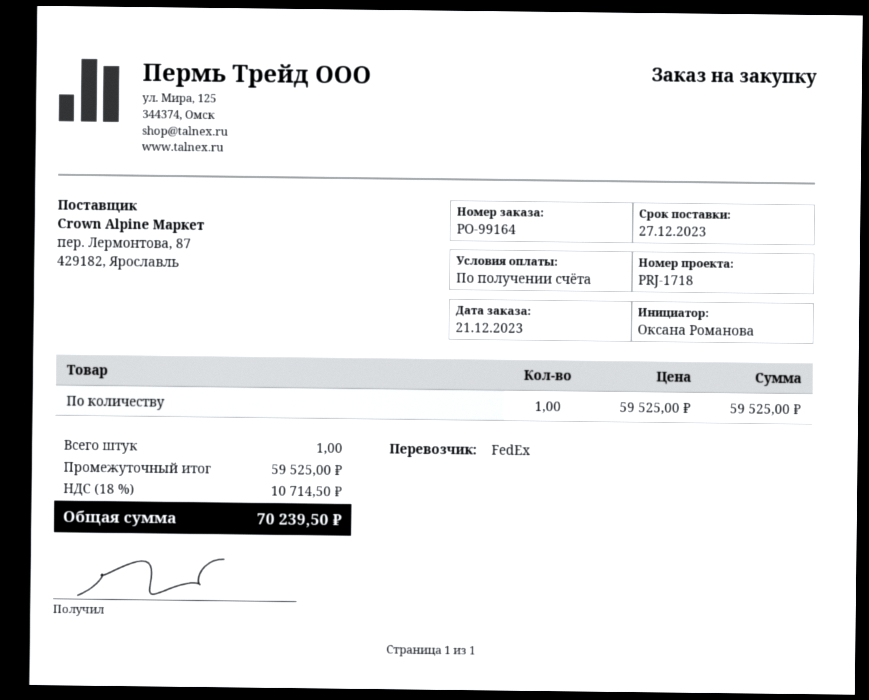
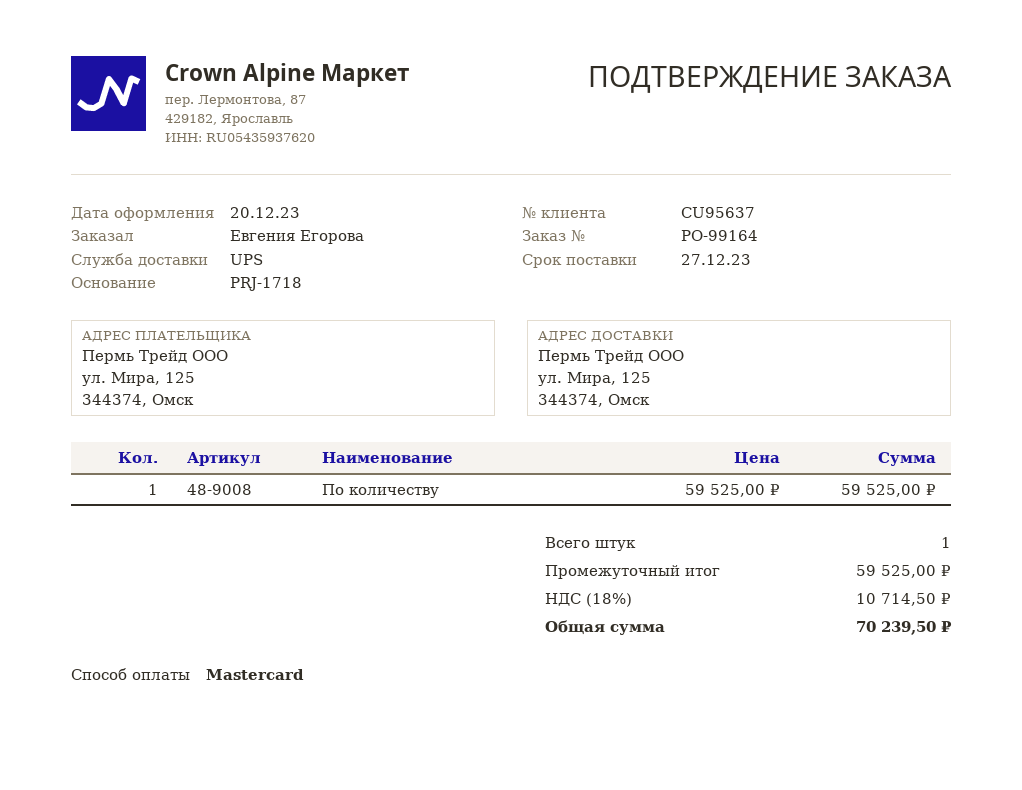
order date: 2023-12-21 -> 2023-12-20
ordered by: Оксана Романова -> Евгения Егорова
shipping method: FedEx -> UPS

